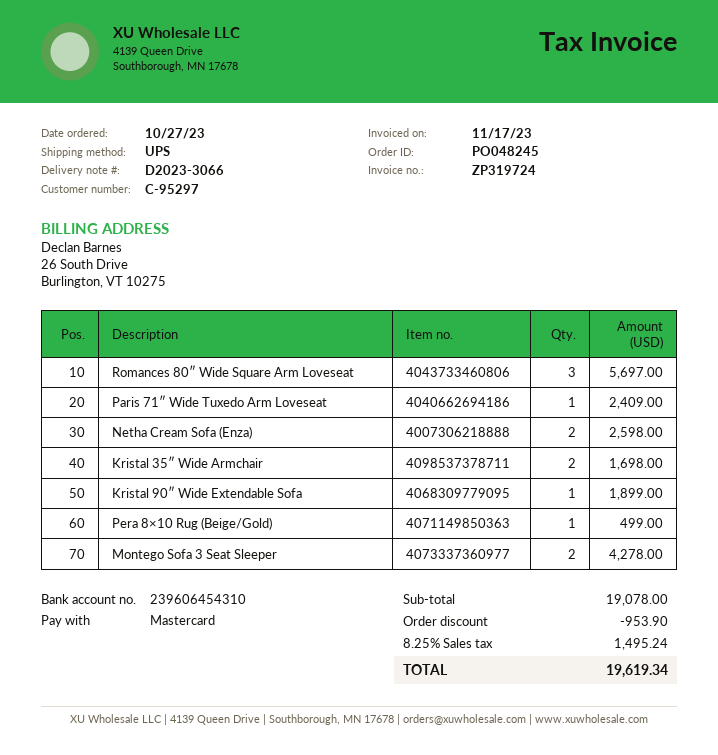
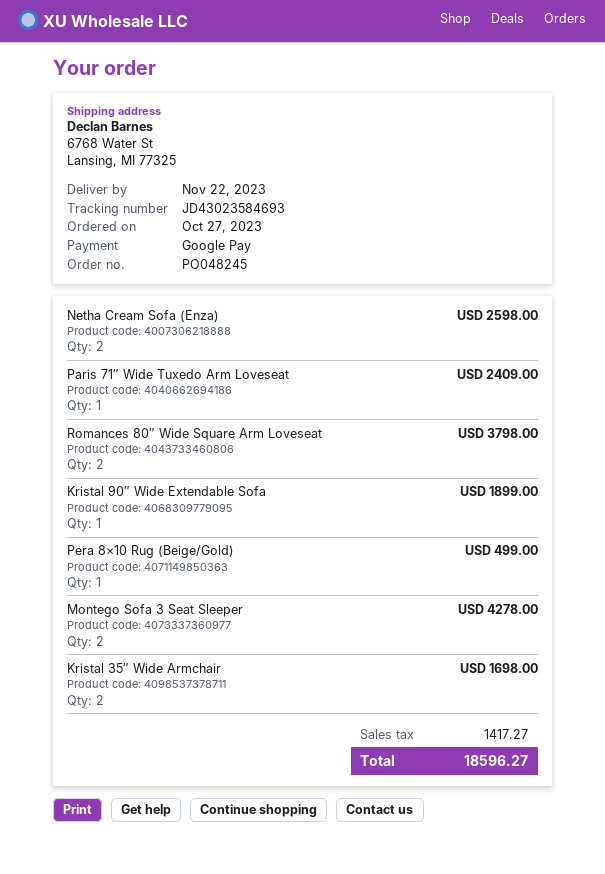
payment method: Mastercard -> Google Pay
Romances 80″ Wide Square Arm Loveseat: 3 for 5697.00 -> 2 for 3798.00
discount: 953.90 -> none
tax: 1495.24 -> 1417.27
total: 19619.34 -> 18596.27

